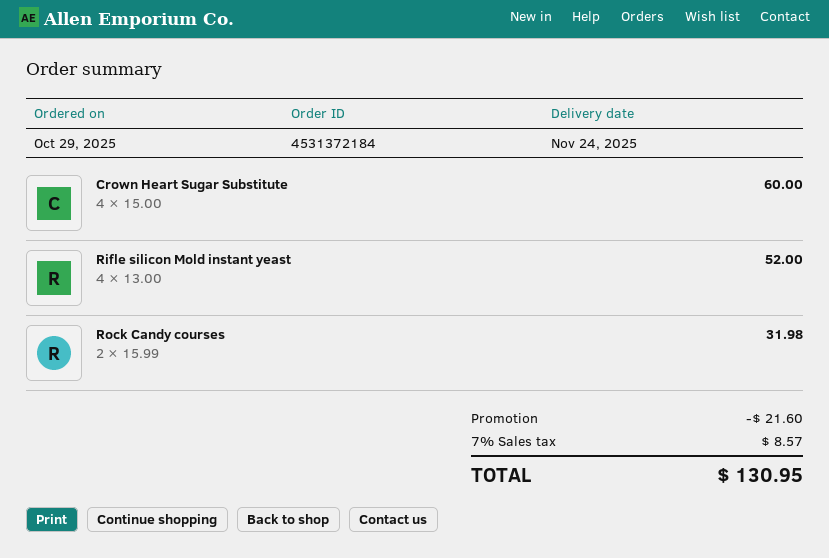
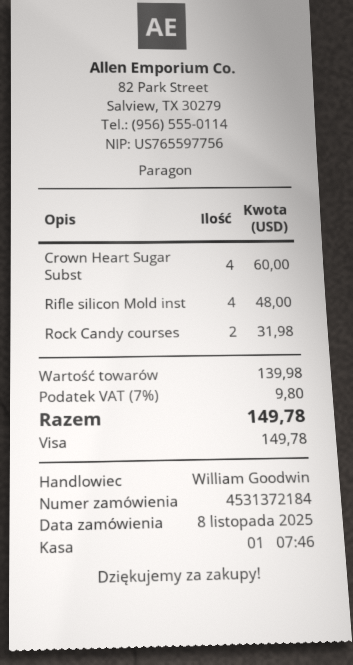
order date: 2025-10-29 -> 2025-11-08
Rifle silicon Mold instant yeast: 4 for 52.00 -> 4 for 48.00
discount: 21.60 -> none
tax: 7% = 8.57 -> 7% = 9.80
total: 130.95 -> 149.78

